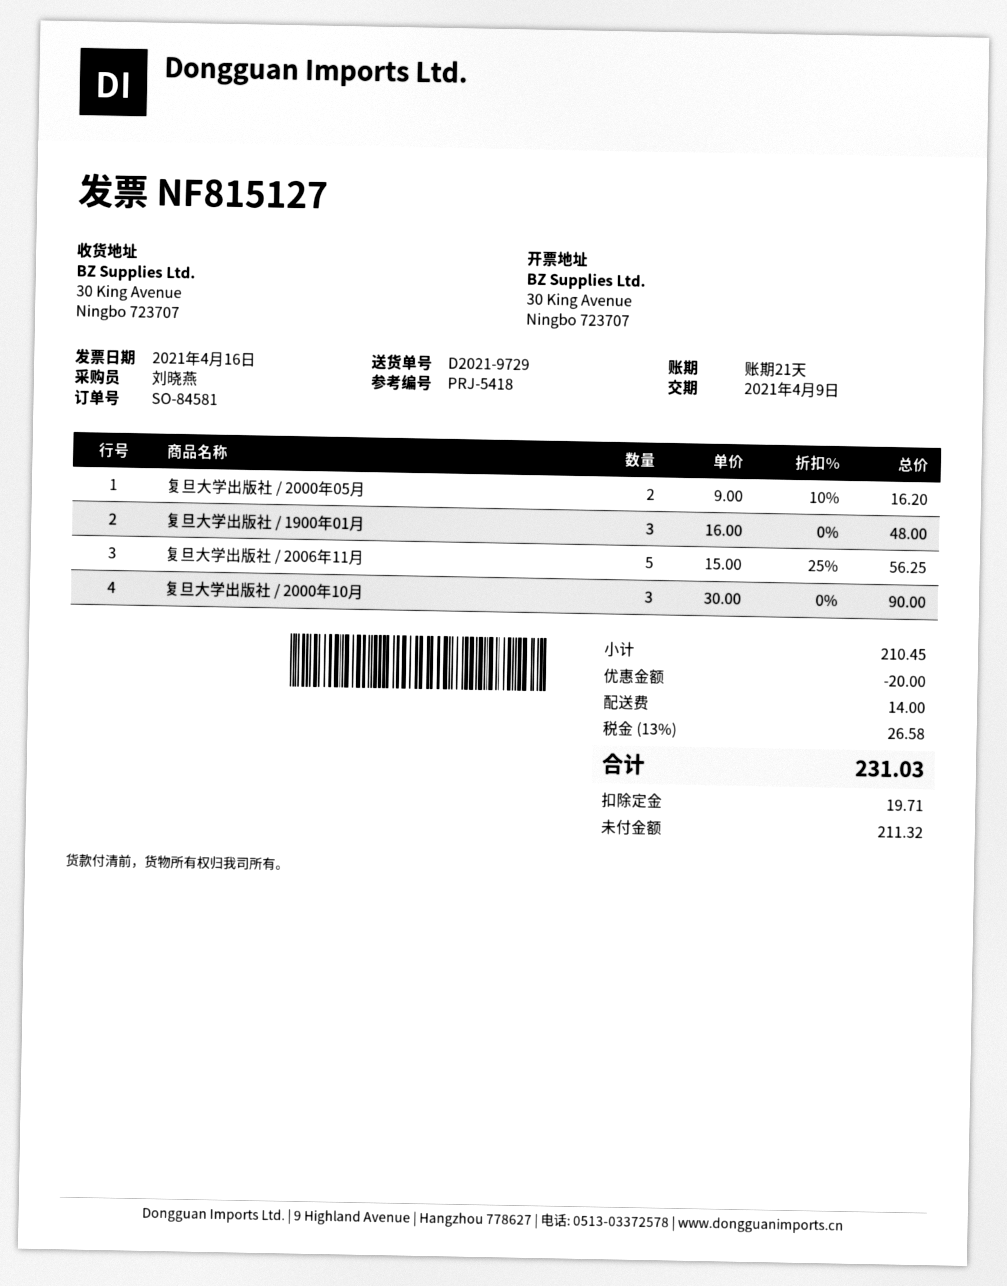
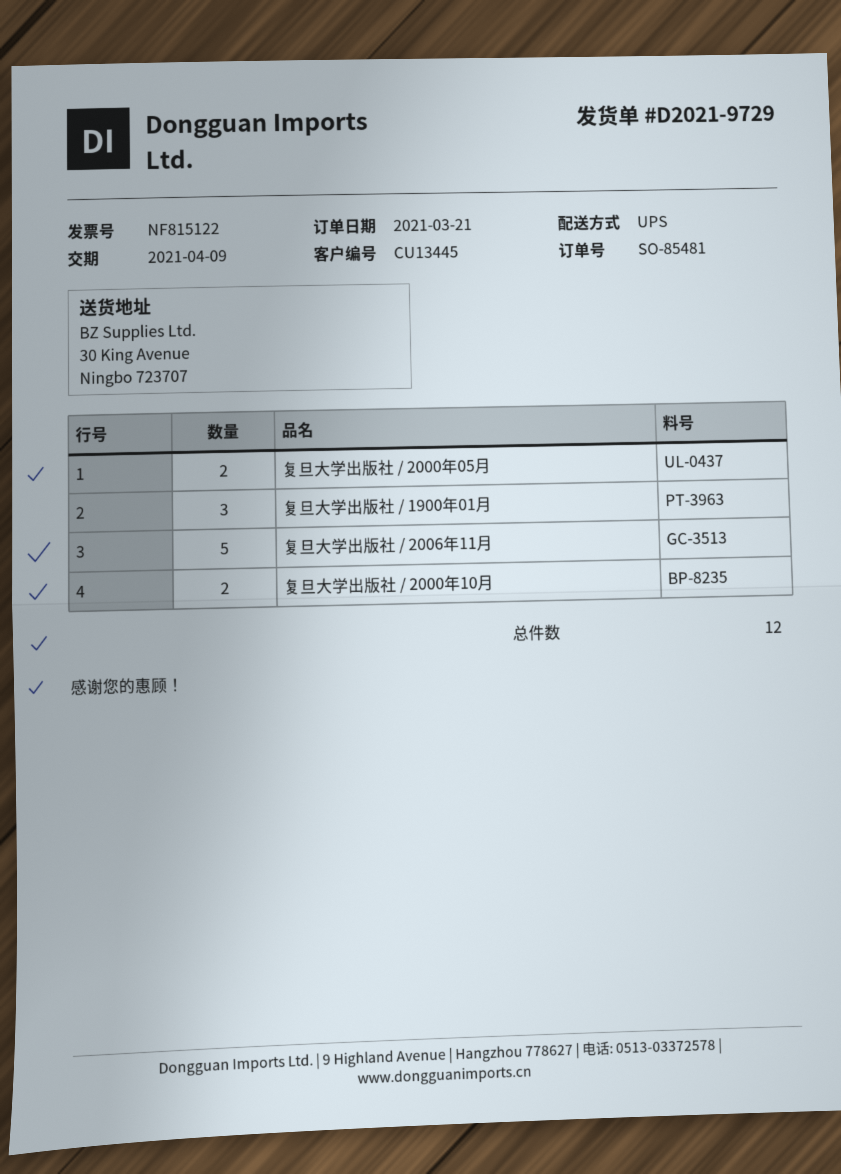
order number: SO-84581 -> SO-85481
invoice number: NF815127 -> NF815122
复旦大学出版社 / 2000年10月: 3 -> 2

